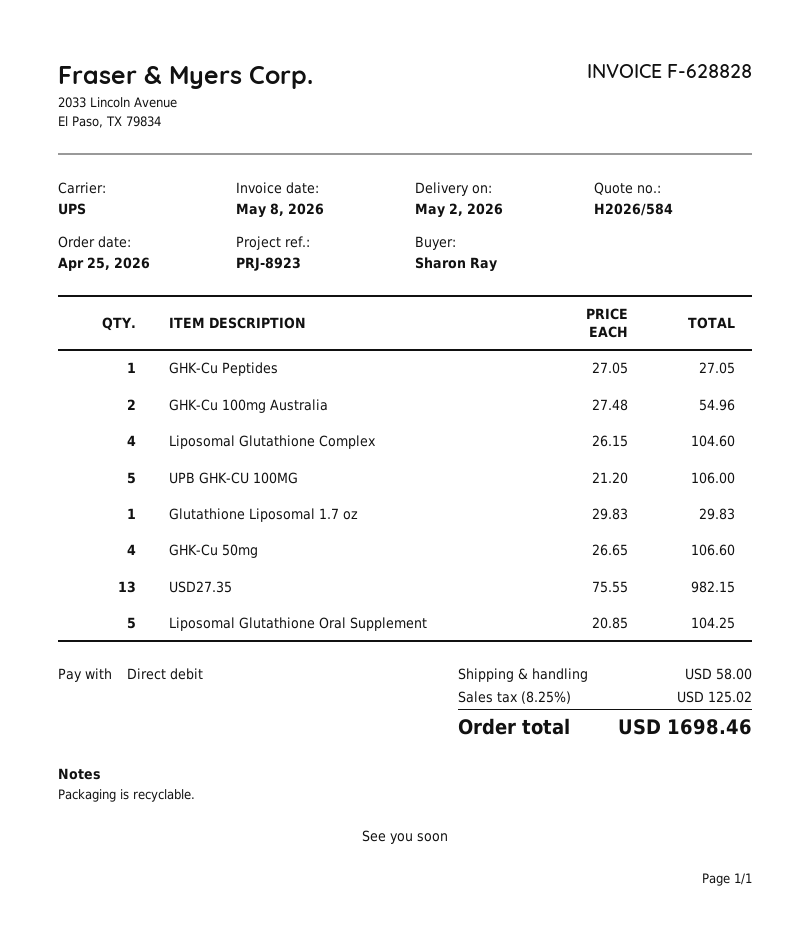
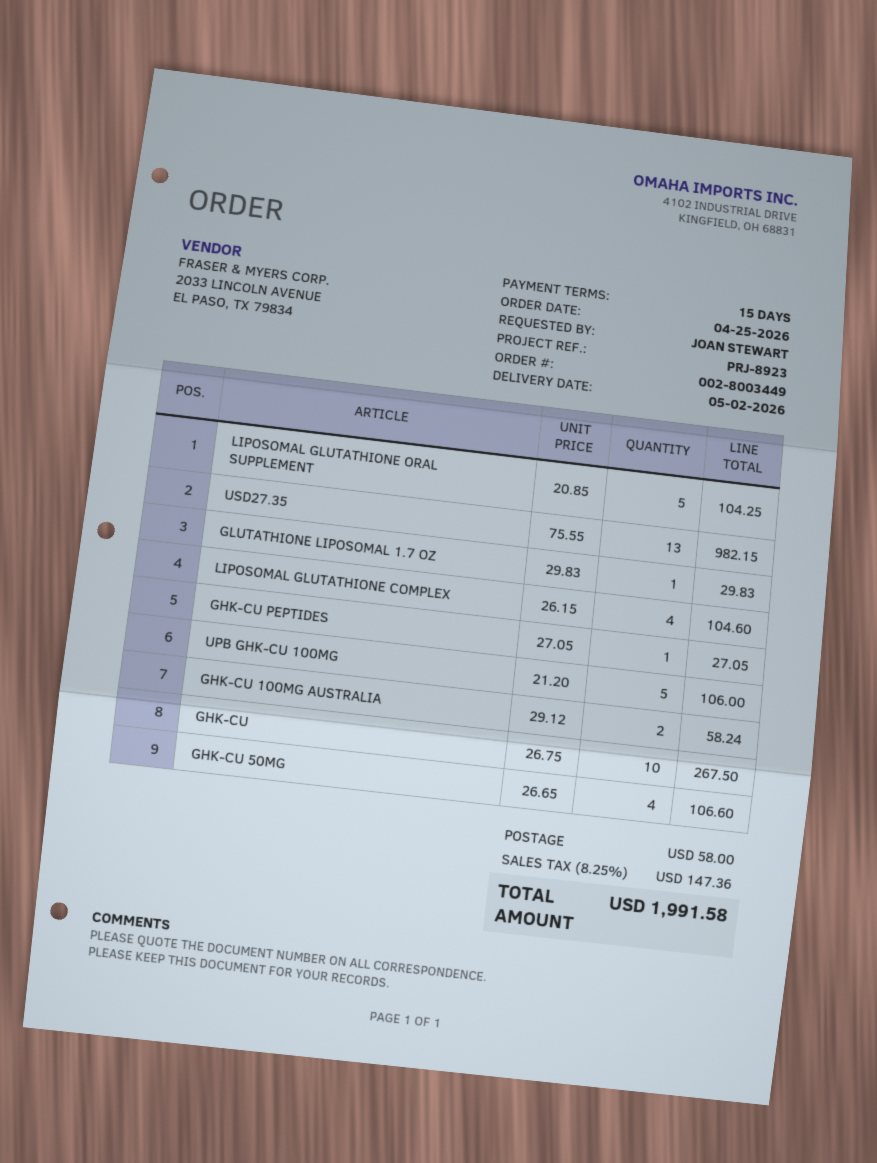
ordered by: Sharon Ray -> JOAN STEWART
GHK-Cu 100mg Australia: 2 x 27.48 = 54.96 -> 2 x 29.12 = 58.24
GHK-CU: none -> 10 x 26.75 = 267.50
tax: 8.25% = 125.02 -> 8.25% = 147.36
total: 1698.46 -> 1991.58

